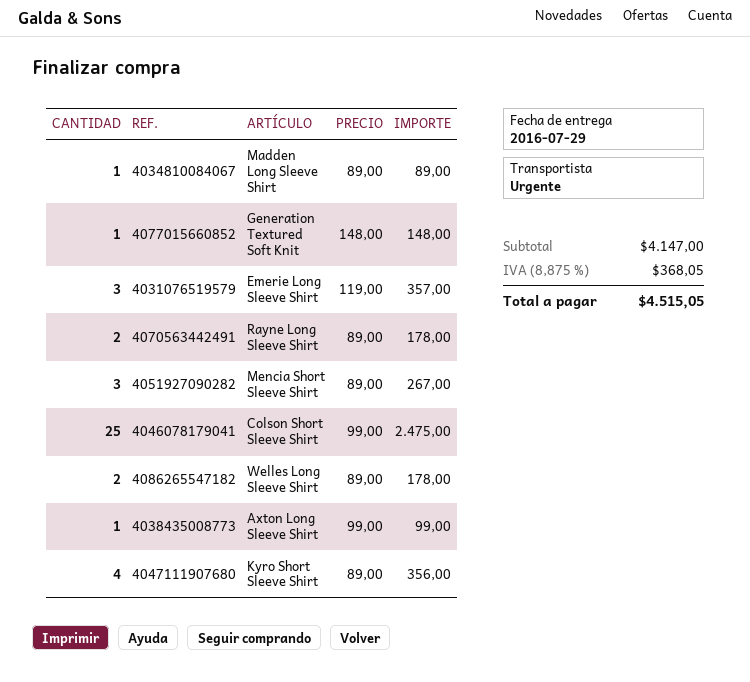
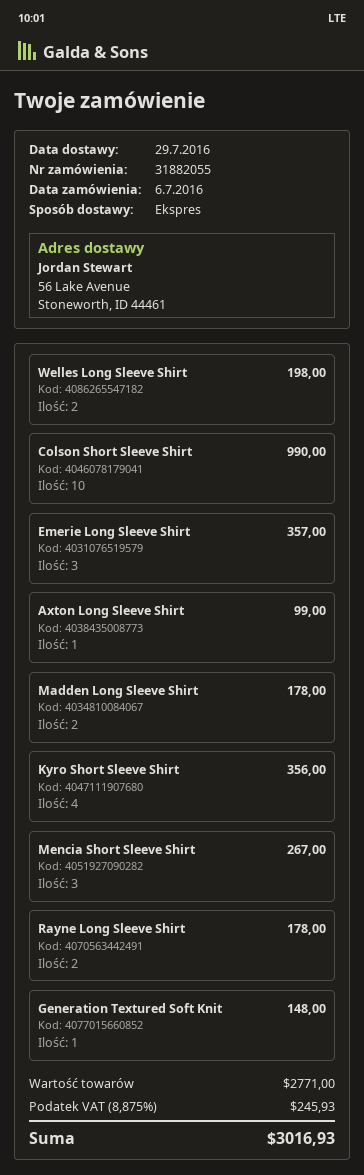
Madden Long Sleeve Shirt: 1 for 89.00 -> 2 for 178.00
Colson Short Sleeve Shirt: 25 for 2475.00 -> 10 for 990.00
Welles Long Sleeve Shirt: 2 for 178.00 -> 2 for 198.00
subtotal: 4147.00 -> 2771.00
tax: 8.875% = 368.05 -> 8.875% = 245.93
total: 4515.05 -> 3016.93

